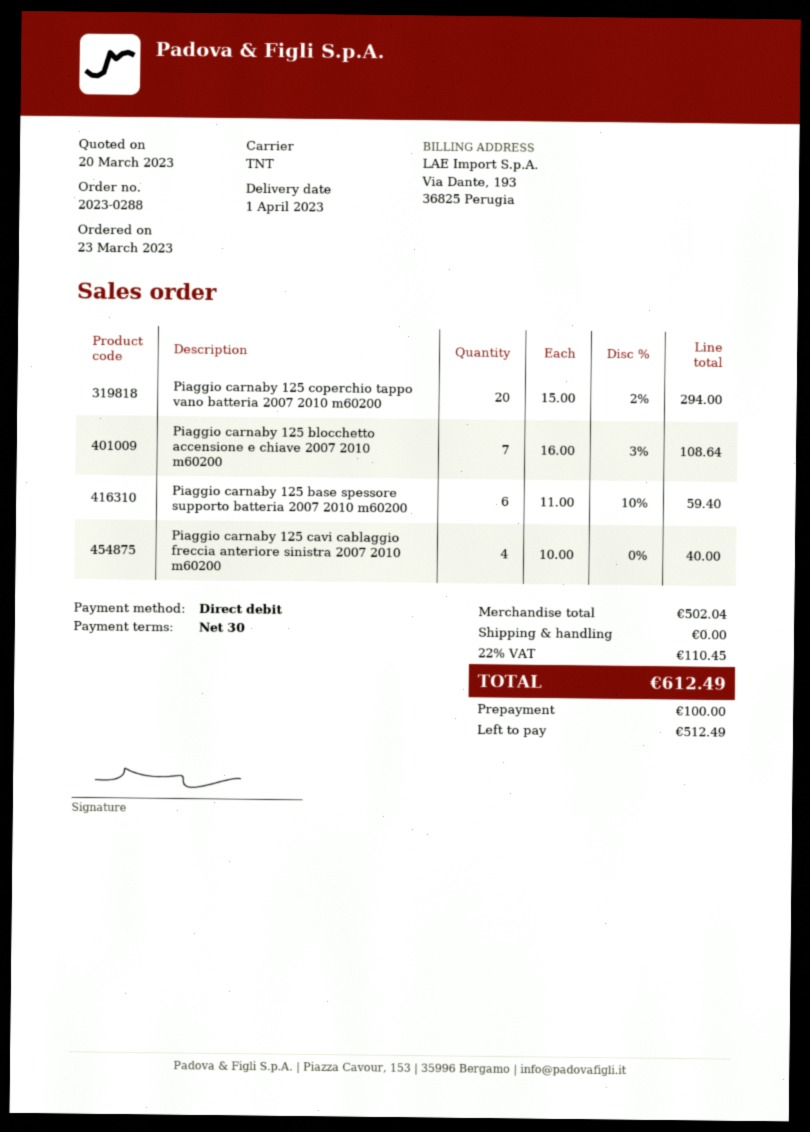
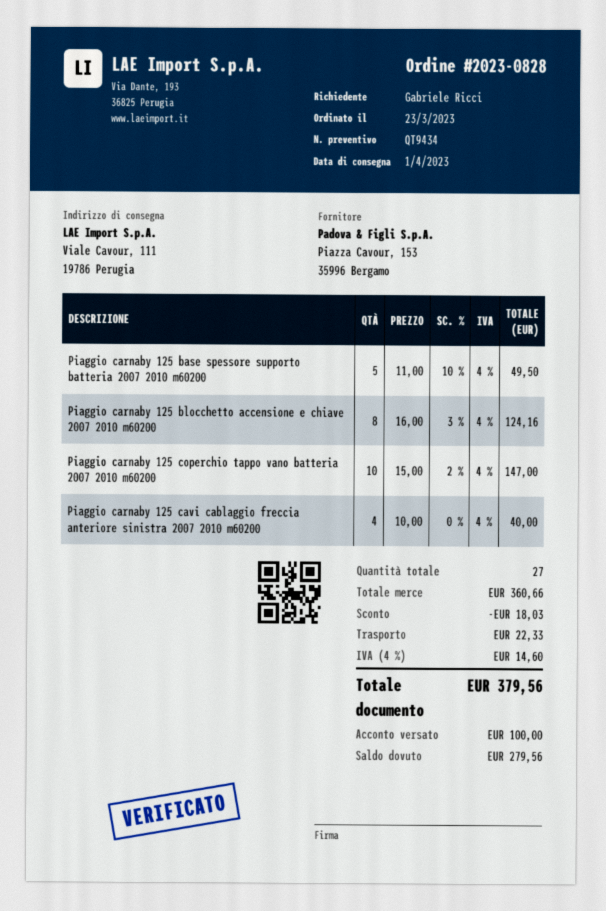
order number: 2023-0288 -> 2023-0828
Piaggio carnaby 125 coperchio tappo vano batteria 2007 2010 m60200: 20 x 15.00 - 2% = 294.00 -> 10 x 15.00 - 2% = 147.00
Piaggio carnaby 125 blocchetto accensione e chiave 2007 2010 m60200: 7 x 16.00 - 3% = 108.64 -> 8 x 16.00 - 3% = 124.16
Piaggio carnaby 125 base spessore supporto batteria 2007 2010 m60200: 6 x 11.00 - 10% = 59.40 -> 5 x 11.00 - 10% = 49.50
subtotal: 502.04 -> 360.66
discount: none -> 18.03
shipping: 0.00 -> 22.33
tax: 22% = 110.45 -> 4% = 14.60
total: 612.49 -> 379.56
balance: 512.49 -> 279.56

